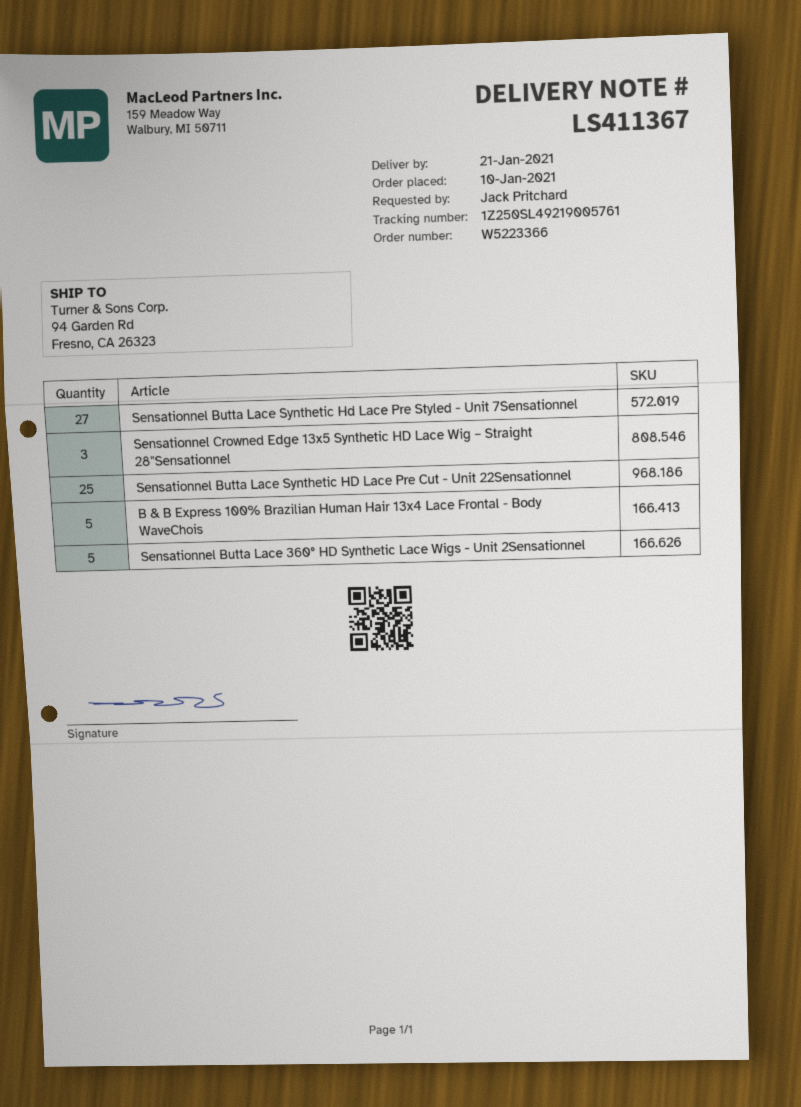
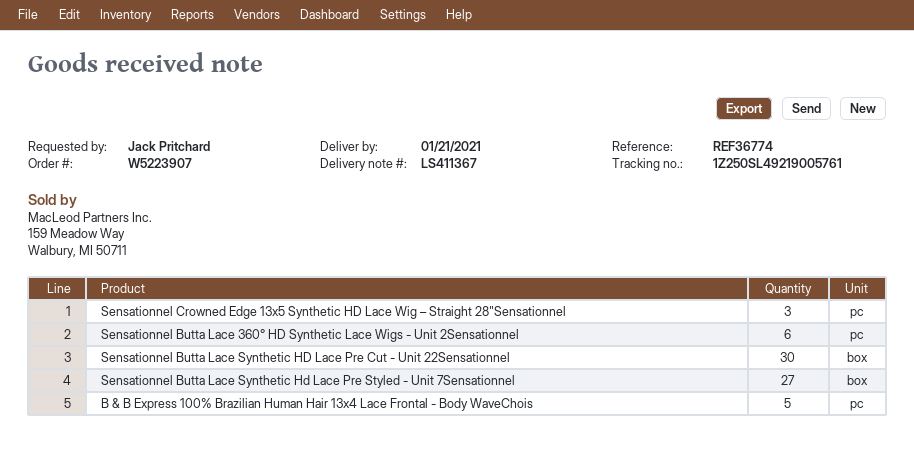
order number: W5223366 -> W5223907
Sensationnel Butta Lace Synthetic HD Lace Pre Cut - Unit 22Sensationnel: 25 -> 30
Sensationnel Butta Lace 360° HD Synthetic Lace Wigs - Unit 2Sensationnel: 5 -> 6

